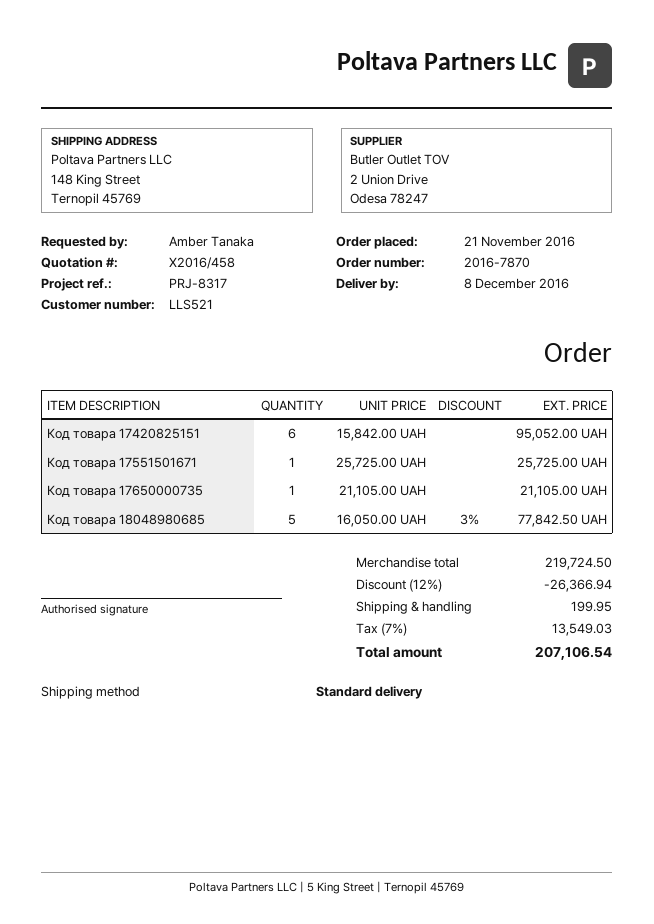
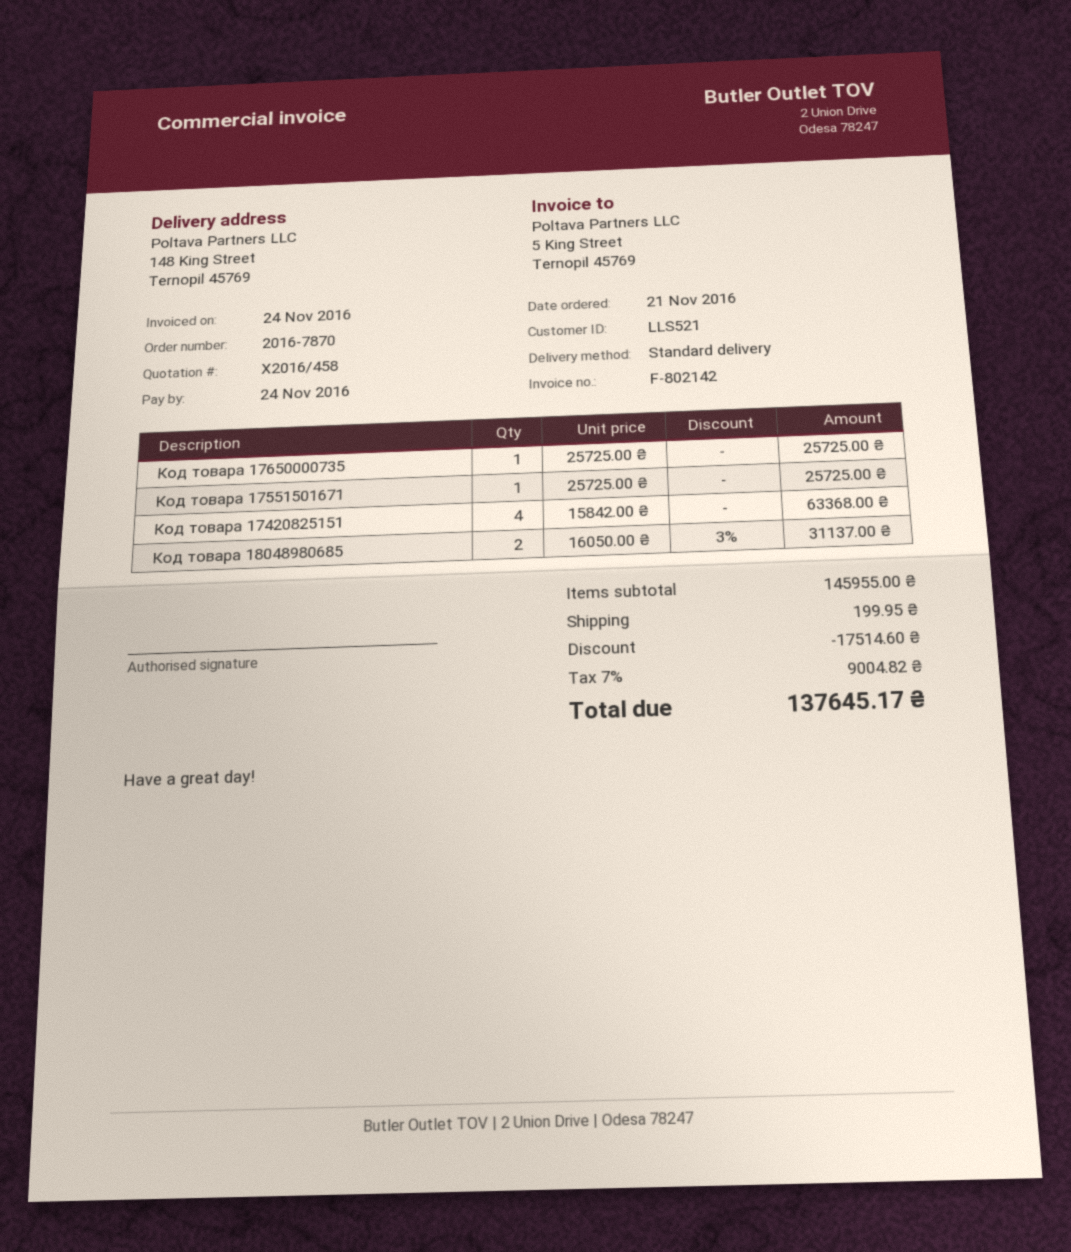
Код товара 17420825151: 6 x 15842.00 = 95052.00 -> 4 x 15842.00 = 63368.00
Код товара 17650000735: 1 x 21105.00 = 21105.00 -> 1 x 25725.00 = 25725.00
Код товара 18048980685: 5 x 16050.00 - 3% = 77842.50 -> 2 x 16050.00 - 3% = 31137.00
subtotal: 219724.50 -> 145955.00
discount: 26366.94 -> 17514.60
tax: 7% = 13549.03 -> 7% = 9004.82
total: 207106.54 -> 137645.17

